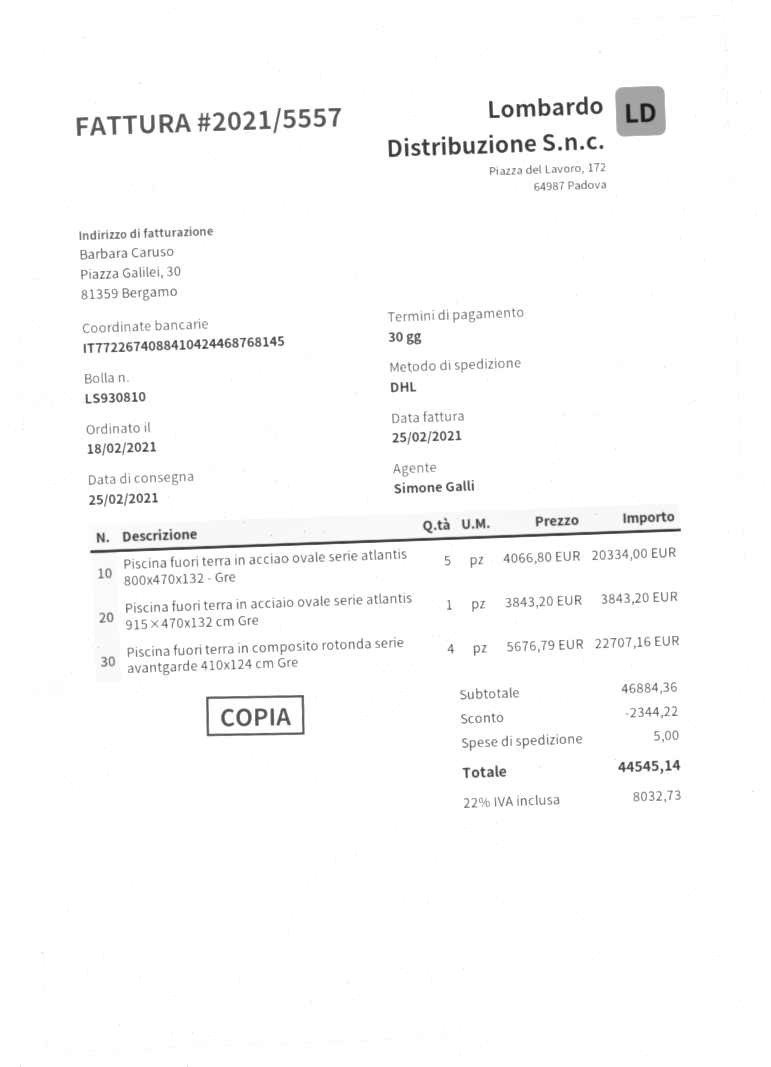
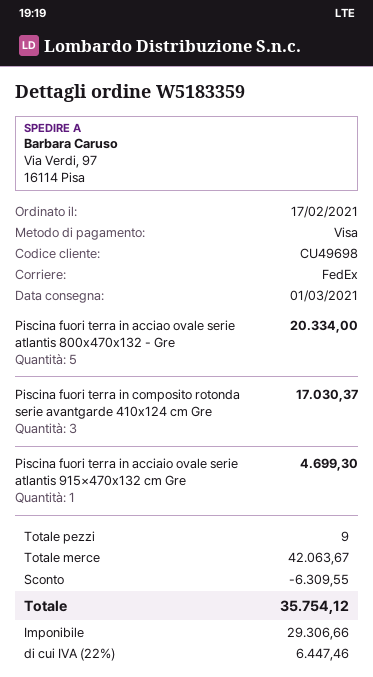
order date: 2021-02-18 -> 2021-02-17
delivery date: 2021-02-25 -> 2021-03-01
shipping method: DHL -> FedEx
Piscina fuori terra in acciaio ovale serie atlantis 915×470x132 cm Gre: 1 for 3843.20 -> 1 for 4699.30
Piscina fuori terra in composito rotonda serie avantgarde 410x124 cm Gre: 4 for 22707.16 -> 3 for 17030.37
subtotal: 46884.36 -> 42063.67
discount: 2344.22 -> 6309.55
shipping: 5.00 -> none
tax: 22% = 8032.73 -> 22% = 6447.46
total: 44545.14 -> 35754.12

